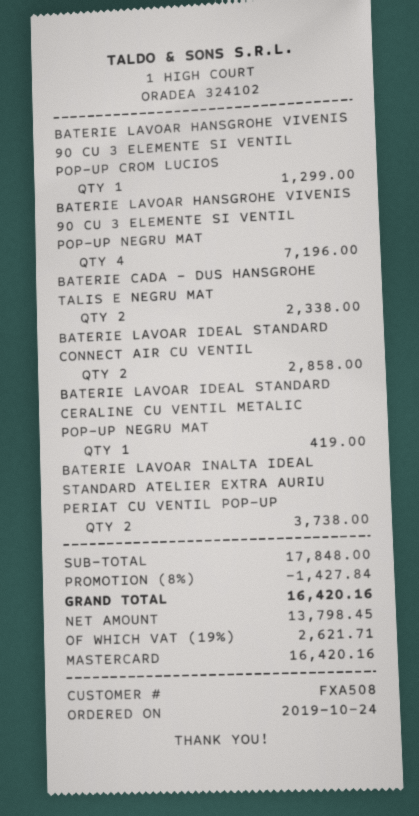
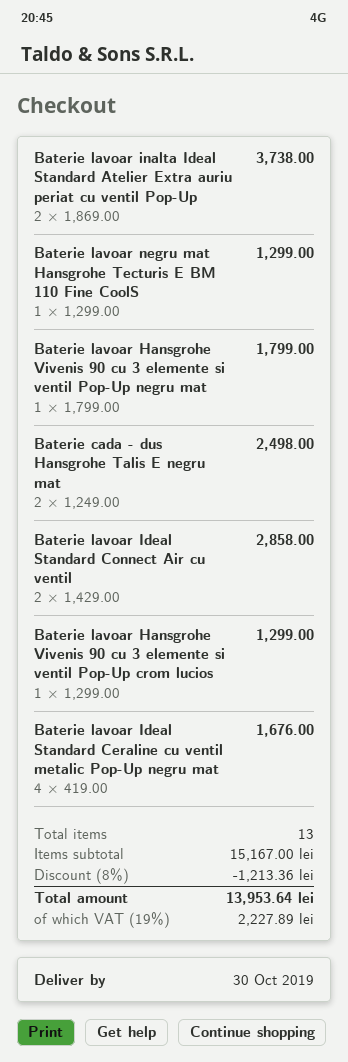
BATERIE LAVOAR HANSGROHE VIVENIS 90 CU 3 ELEMENTE SI VENTIL POP-UP NEGRU MAT: 4 for 7196.00 -> 1 for 1799.00
BATERIE CADA - DUS HANSGROHE TALIS E NEGRU MAT: 2 for 2338.00 -> 2 for 2498.00
BATERIE LAVOAR IDEAL STANDARD CERALINE CU VENTIL METALIC POP-UP NEGRU MAT: 1 for 419.00 -> 4 for 1676.00
Baterie lavoar negru mat Hansgrohe Tecturis E BM 110 Fine CoolS: none -> 1 for 1299.00
subtotal: 17848.00 -> 15167.00
discount: 8% = 1427.84 -> 8% = 1213.36
tax: 19% = 2621.71 -> 19% = 2227.89
total: 16420.16 -> 13953.64

